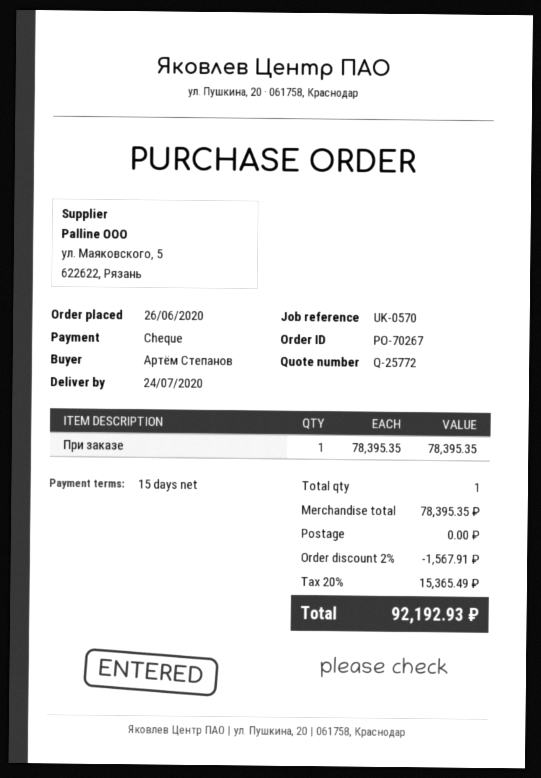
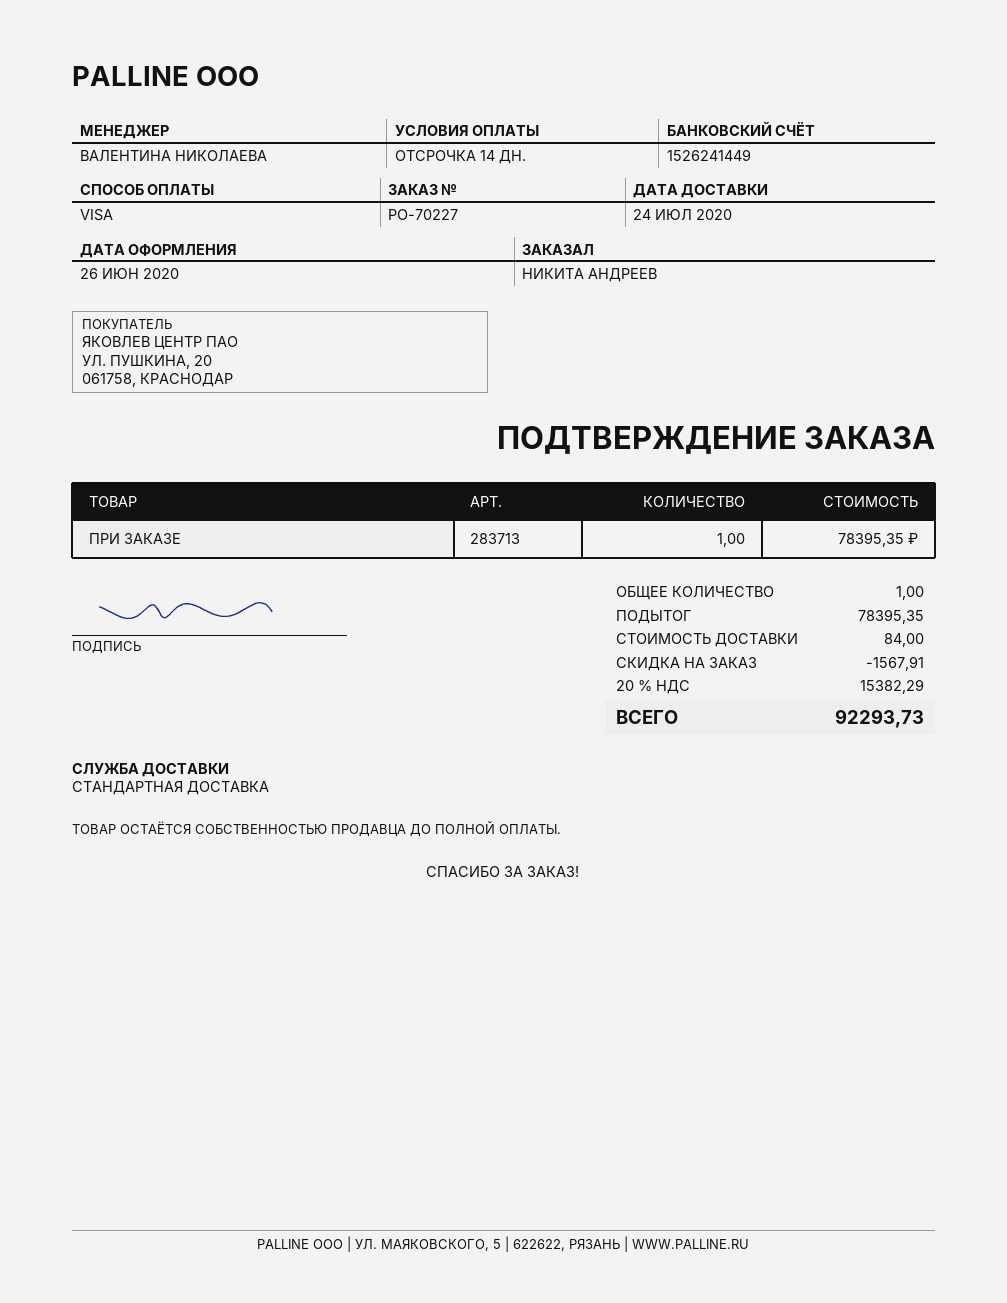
order number: PO-70267 -> PO-70227
payment terms: 15 days -> 14 days
ordered by: Артём Степанов -> НИКИТА АНДРЕЕВ
payment method: cheque -> Visa
shipping: 0.00 -> 84.00
tax: 20% = 15365.49 -> 20% = 15382.29
total: 92192.93 -> 92293.73

